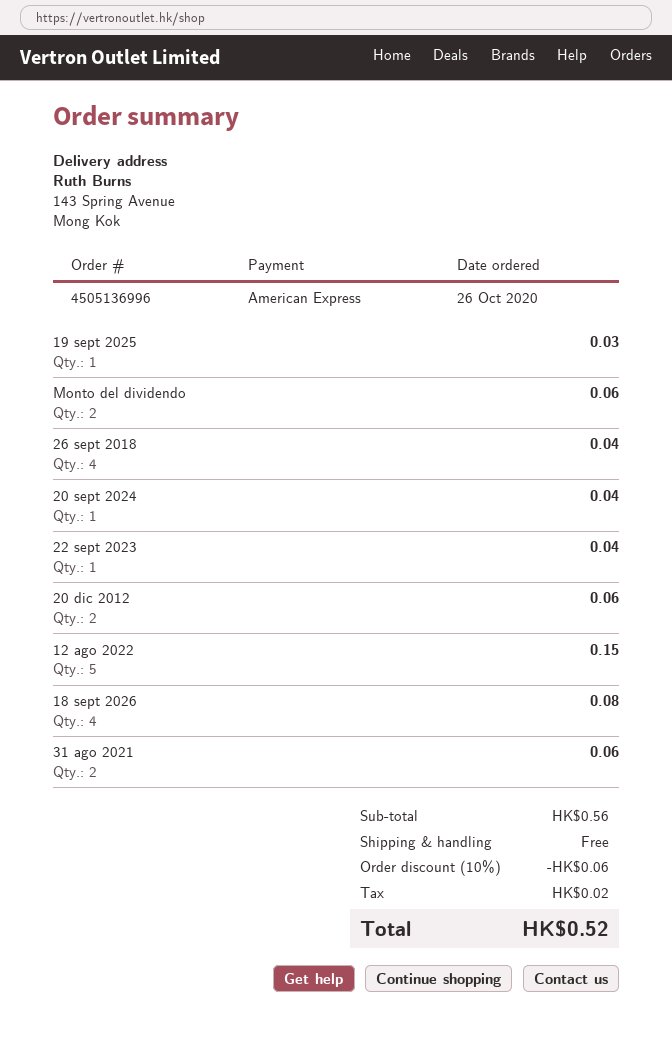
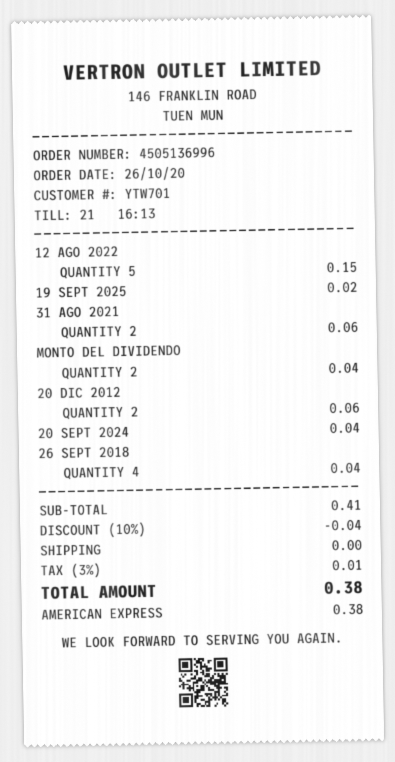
19 sept 2025: 1 for 0.03 -> 1 for 0.02
Monto del dividendo: 2 for 0.06 -> 2 for 0.04
22 sept 2023: 1 for 0.04 -> none
18 sept 2026: 4 for 0.08 -> none
subtotal: 0.56 -> 0.41
discount: 10% = 0.06 -> 10% = 0.04
tax: 0.02 -> 0.01
total: 0.52 -> 0.38

